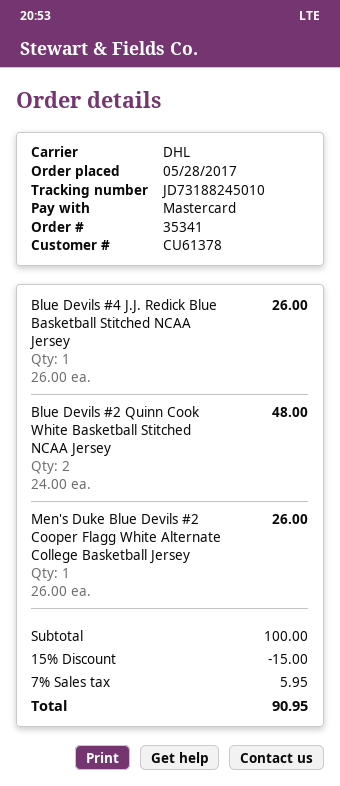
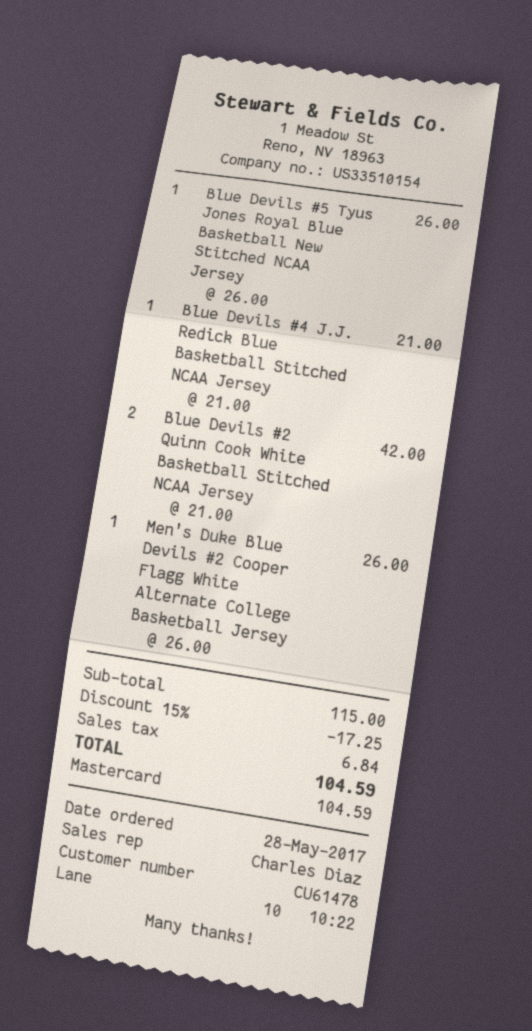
customer number: CU61378 -> CU61478
Blue Devils #4 J.J. Redick Blue Basketball Stitched NCAA Jersey: 1 x 26.00 = 26.00 -> 1 x 21.00 = 21.00
Blue Devils #2 Quinn Cook White Basketball Stitched NCAA Jersey: 2 x 24.00 = 48.00 -> 2 x 21.00 = 42.00
Blue Devils #5 Tyus Jones Royal Blue Basketball New Stitched NCAA Jersey: none -> 1 x 26.00 = 26.00
subtotal: 100.00 -> 115.00
discount: 15% = 15.00 -> 15% = 17.25
tax: 5.95 -> 6.84
total: 90.95 -> 104.59

